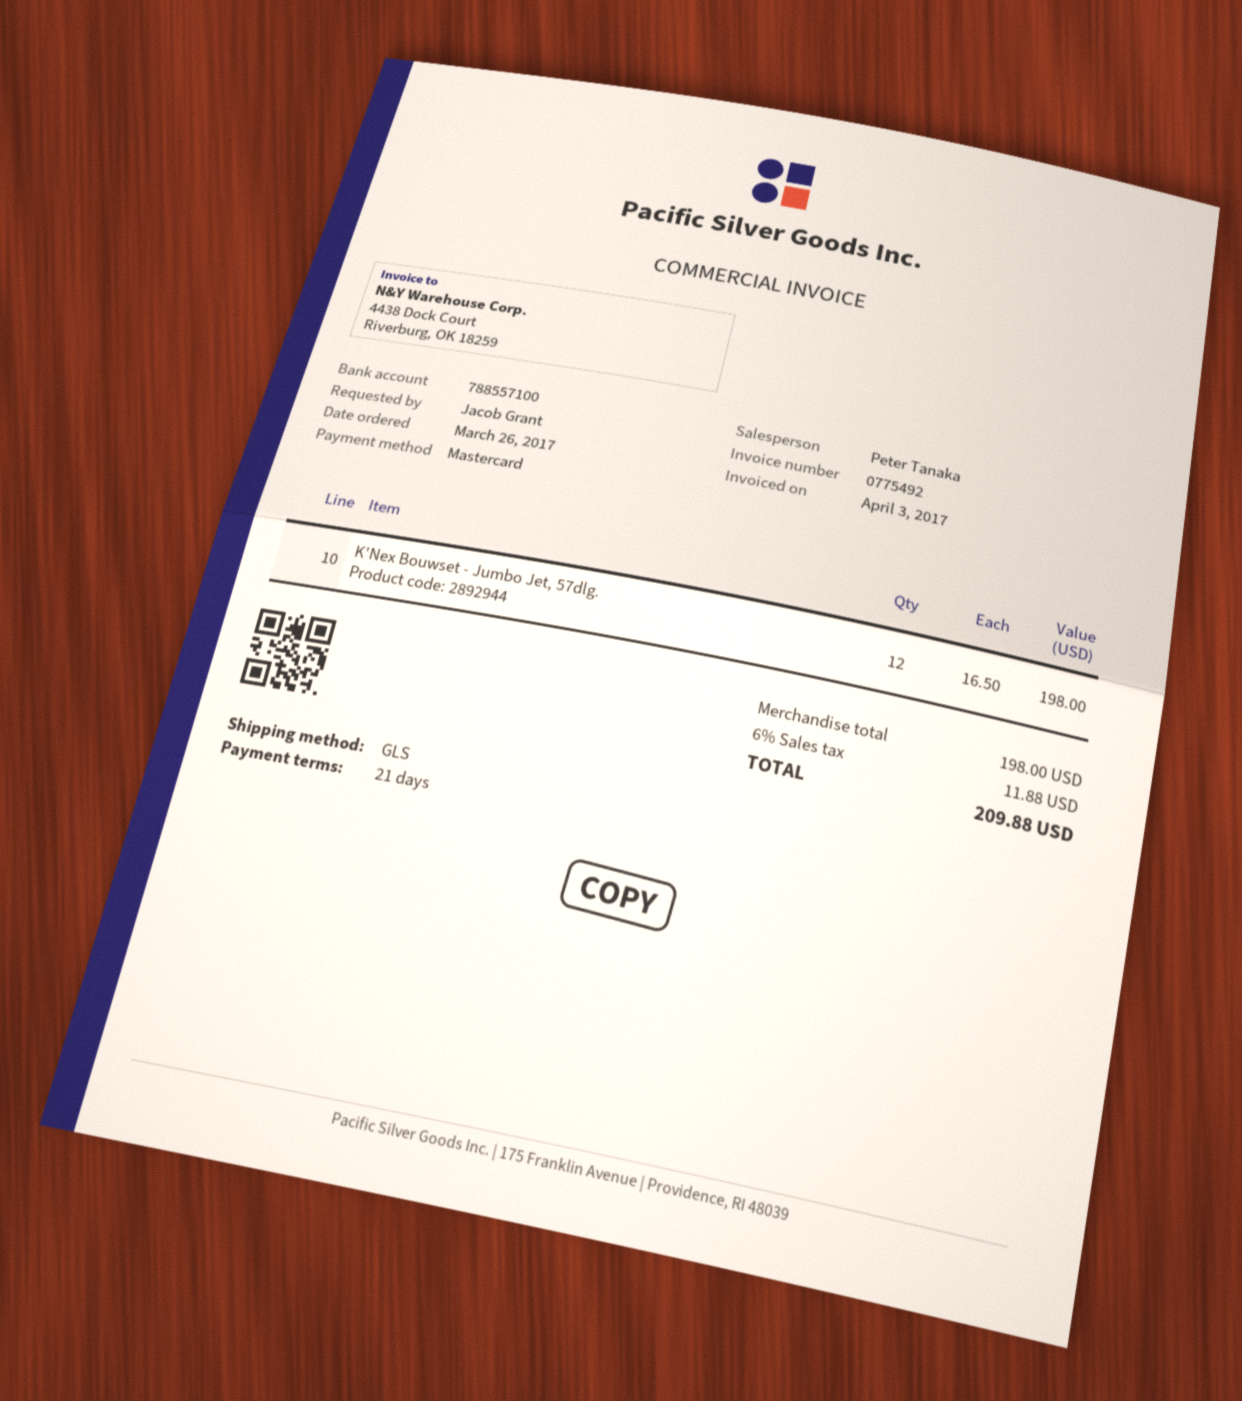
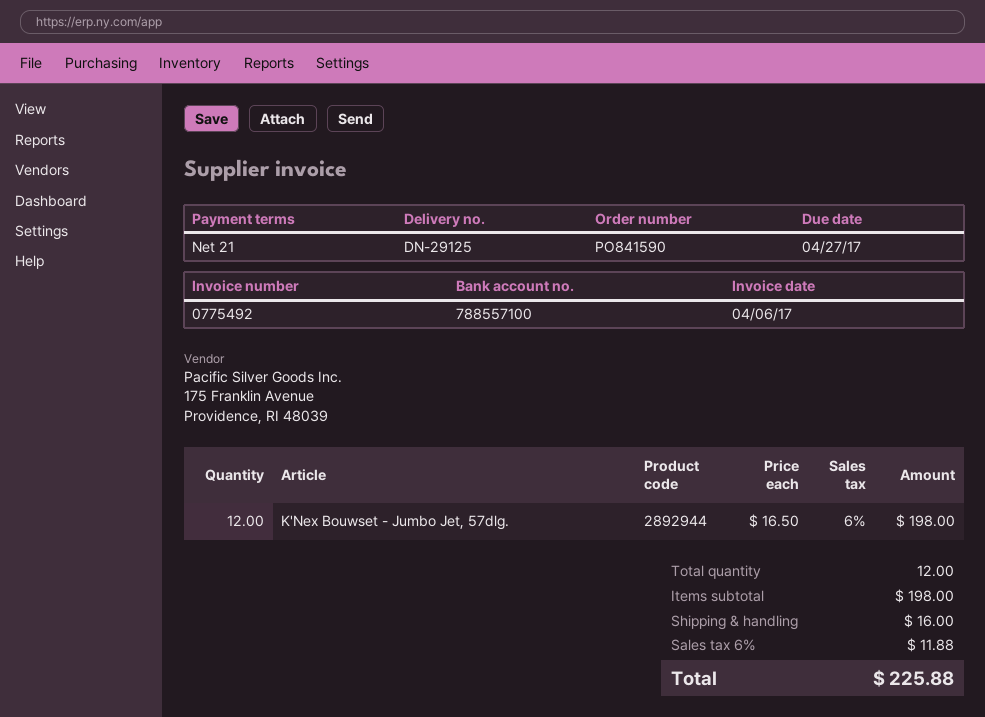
invoice date: 2017-04-03 -> 2017-04-06
shipping: none -> 16.00
total: 209.88 -> 225.88

